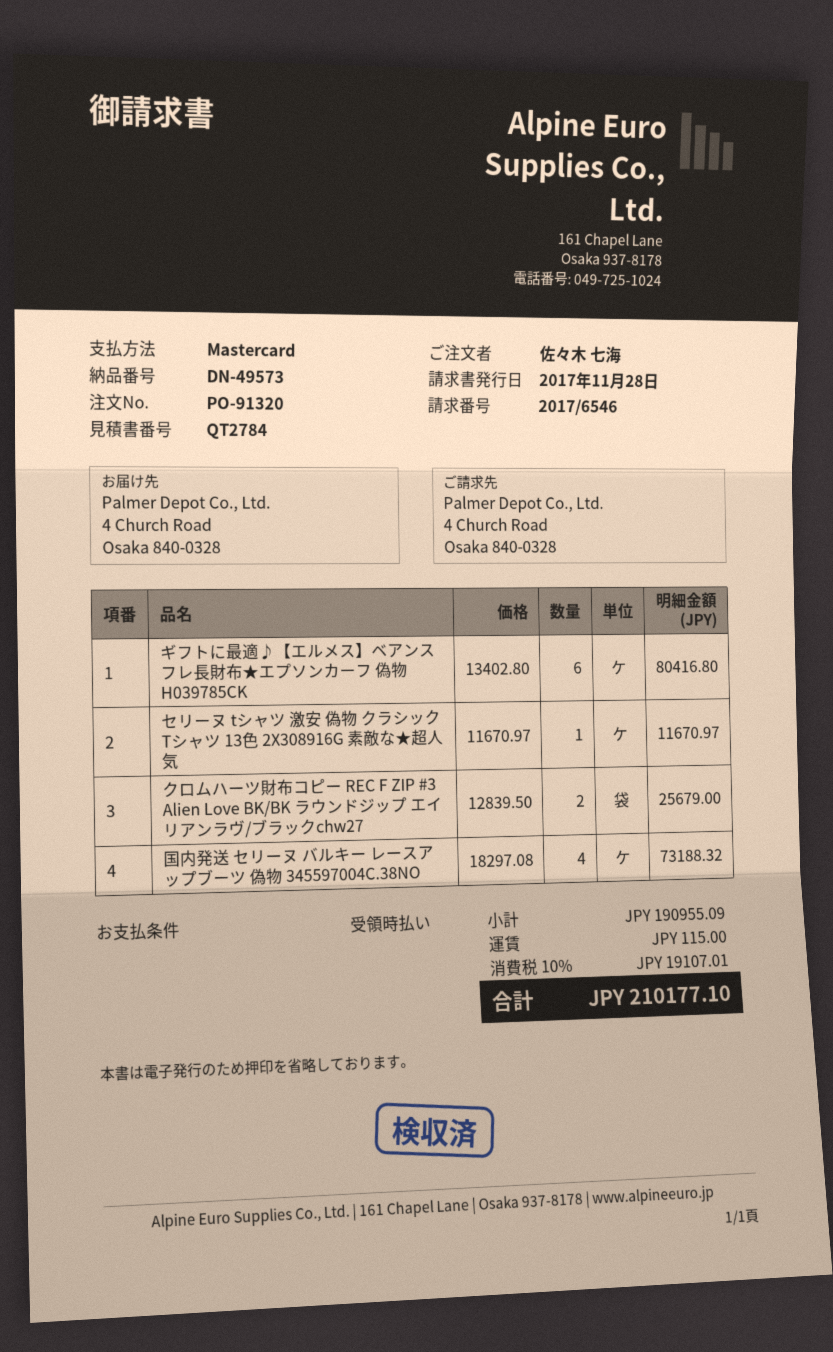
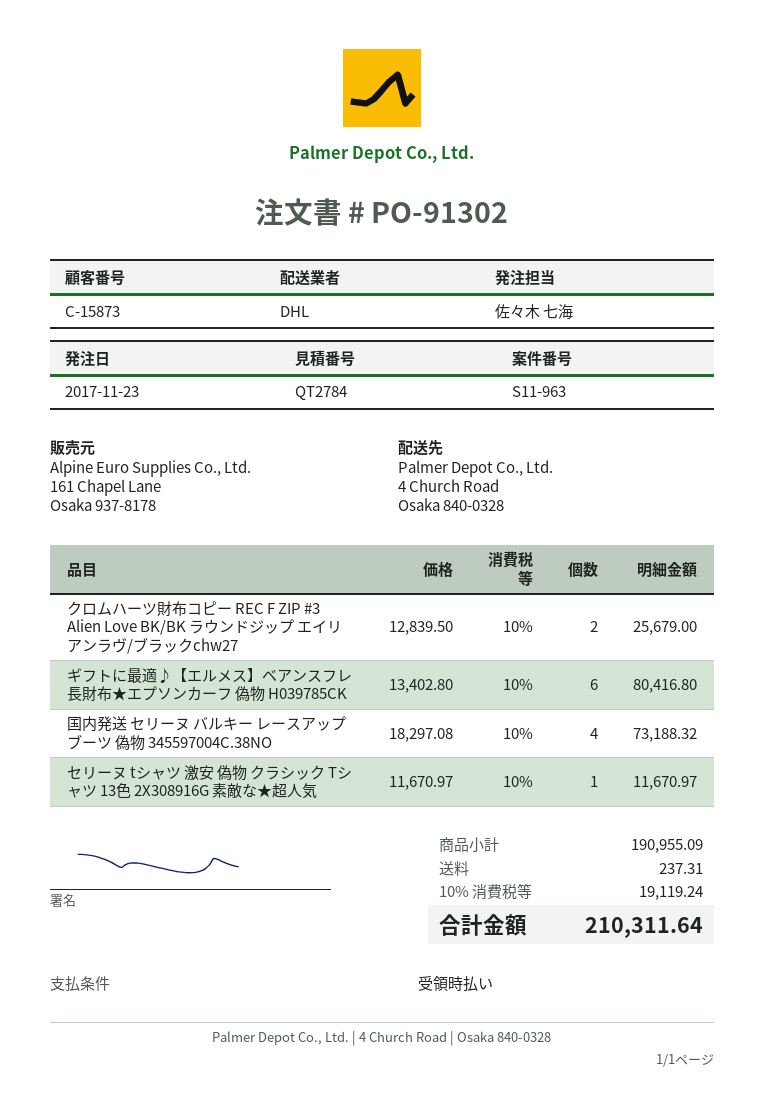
order number: PO-91320 -> PO-91302
shipping: 115.00 -> 237.31
tax: 10% = 19107.01 -> 10% = 19119.24
total: 210177.10 -> 210311.64

